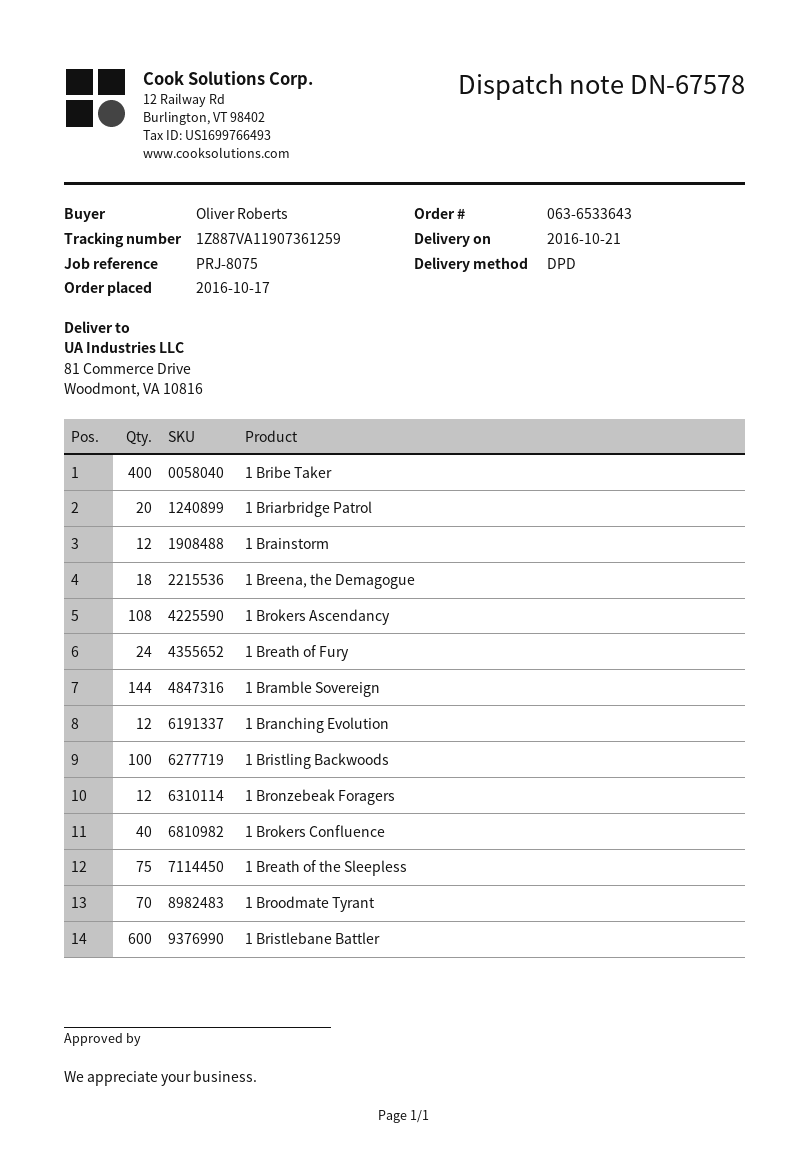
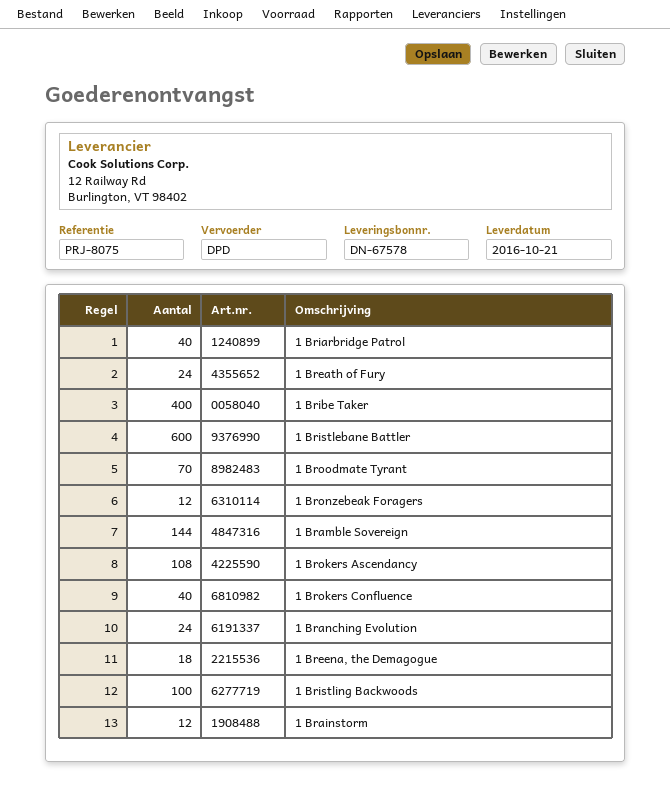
1 Briarbridge Patrol: 20 -> 40
1 Branching Evolution: 12 -> 24
1 Breath of the Sleepless: 75 -> none

